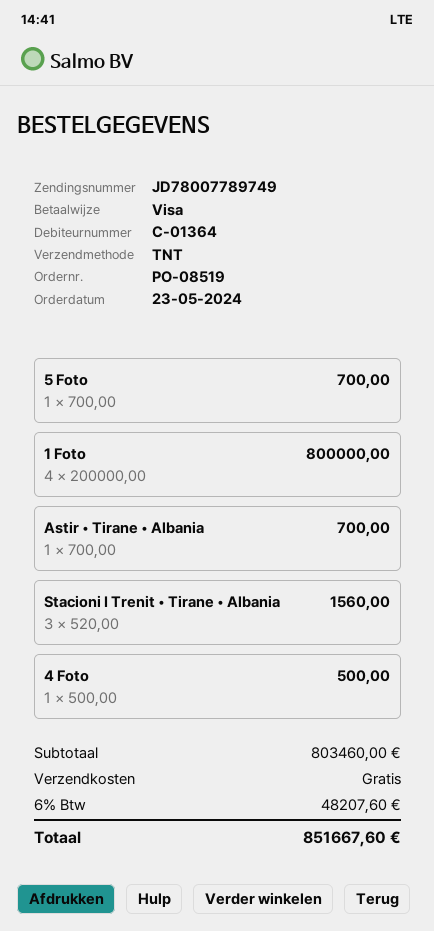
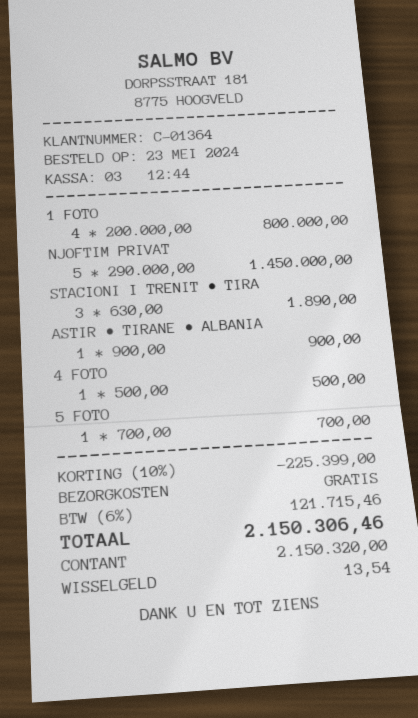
payment method: Visa -> cash
Astir • Tirane • Albania: 1 x 700.00 = 700.00 -> 1 x 900.00 = 900.00
Stacioni I Trenit • Tirane • Albania: 3 x 520.00 = 1560.00 -> 3 x 630.00 = 1890.00
NJOFTIM PRIVAT: none -> 5 x 290000.00 = 1450000.00
discount: none -> 10% = 225399.00
tax: 6% = 48207.60 -> 6% = 121715.46
total: 851667.60 -> 2150306.46

